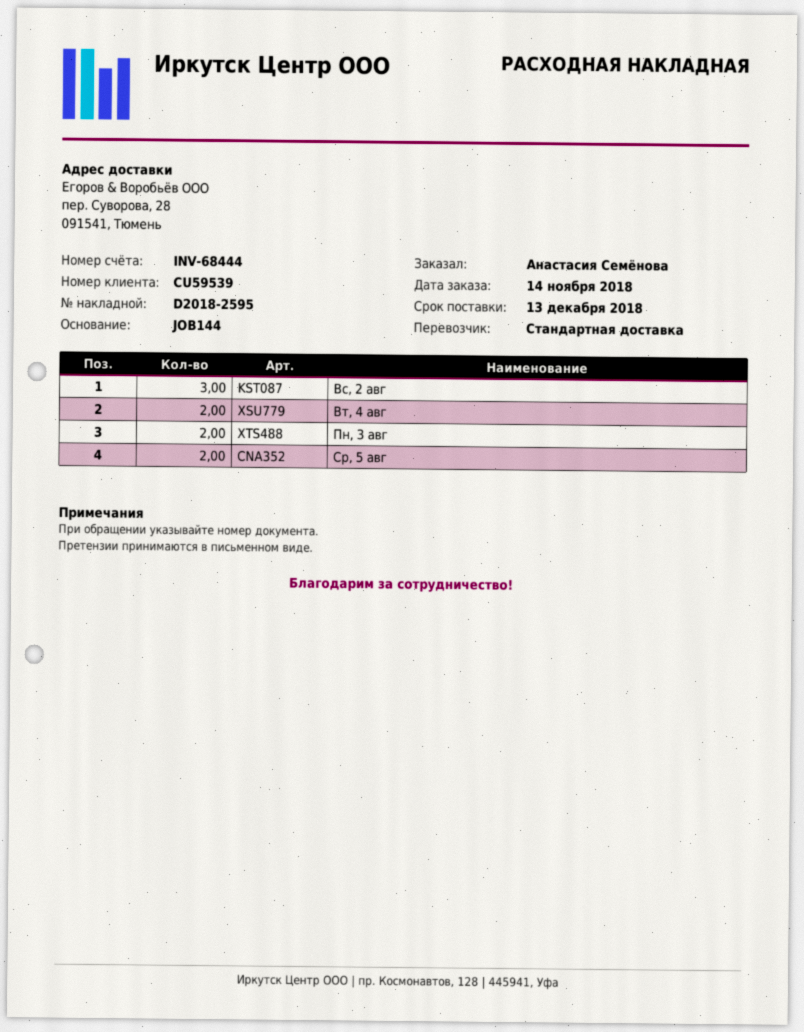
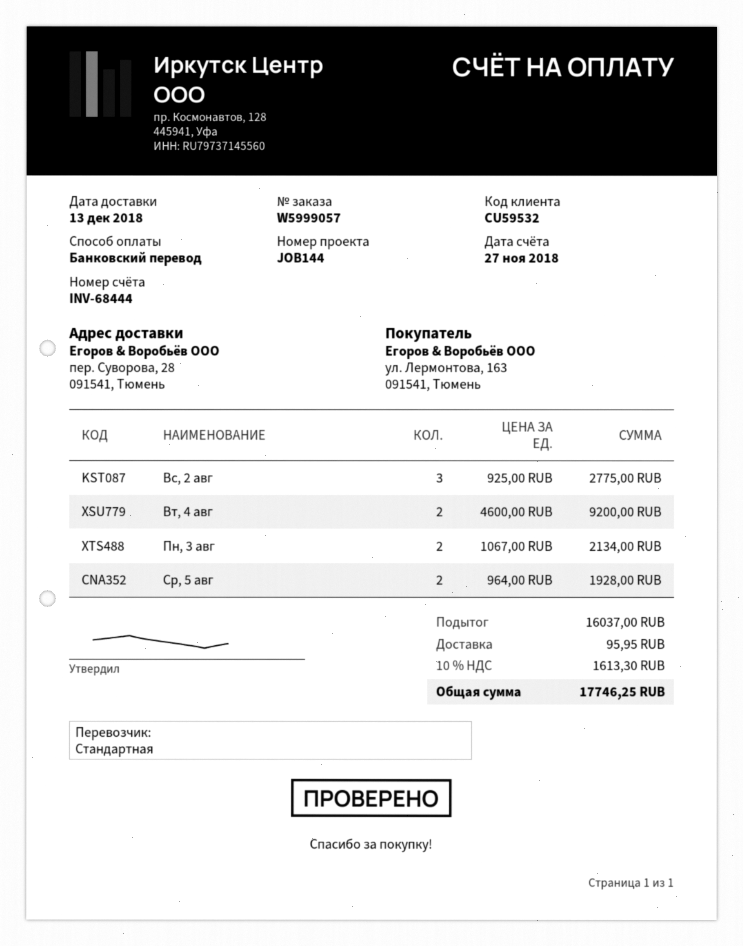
customer number: CU59539 -> CU59532

